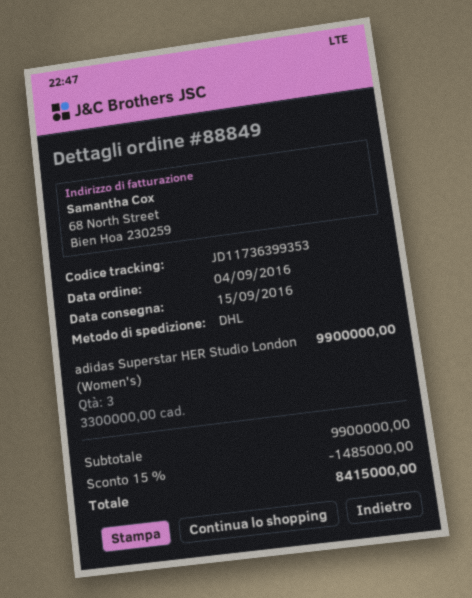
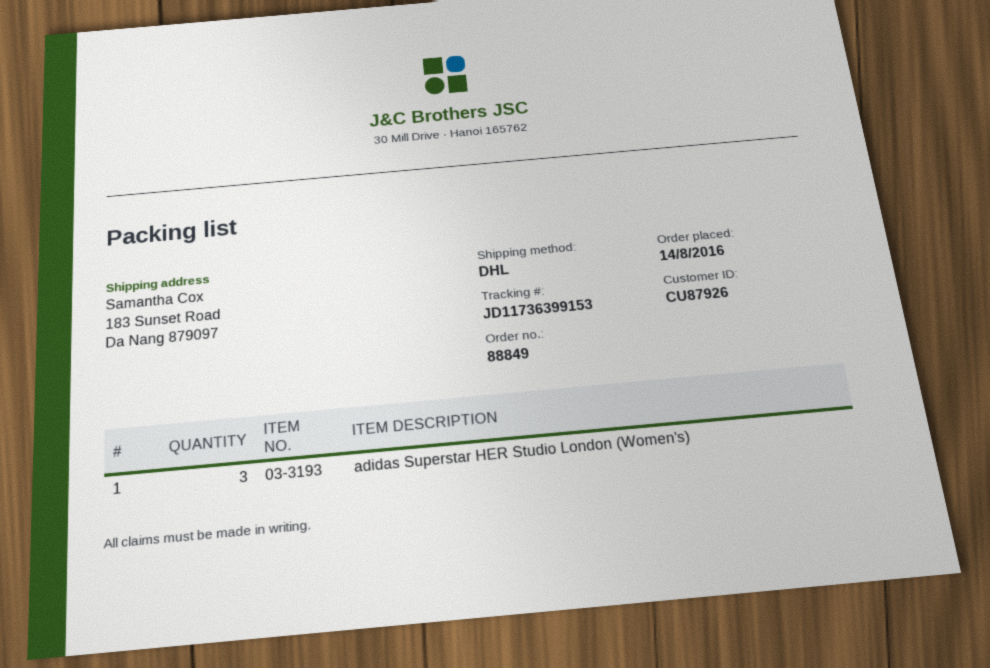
order date: 2016-09-04 -> 2016-08-14
tracking number: JD11736399353 -> JD11736399153

